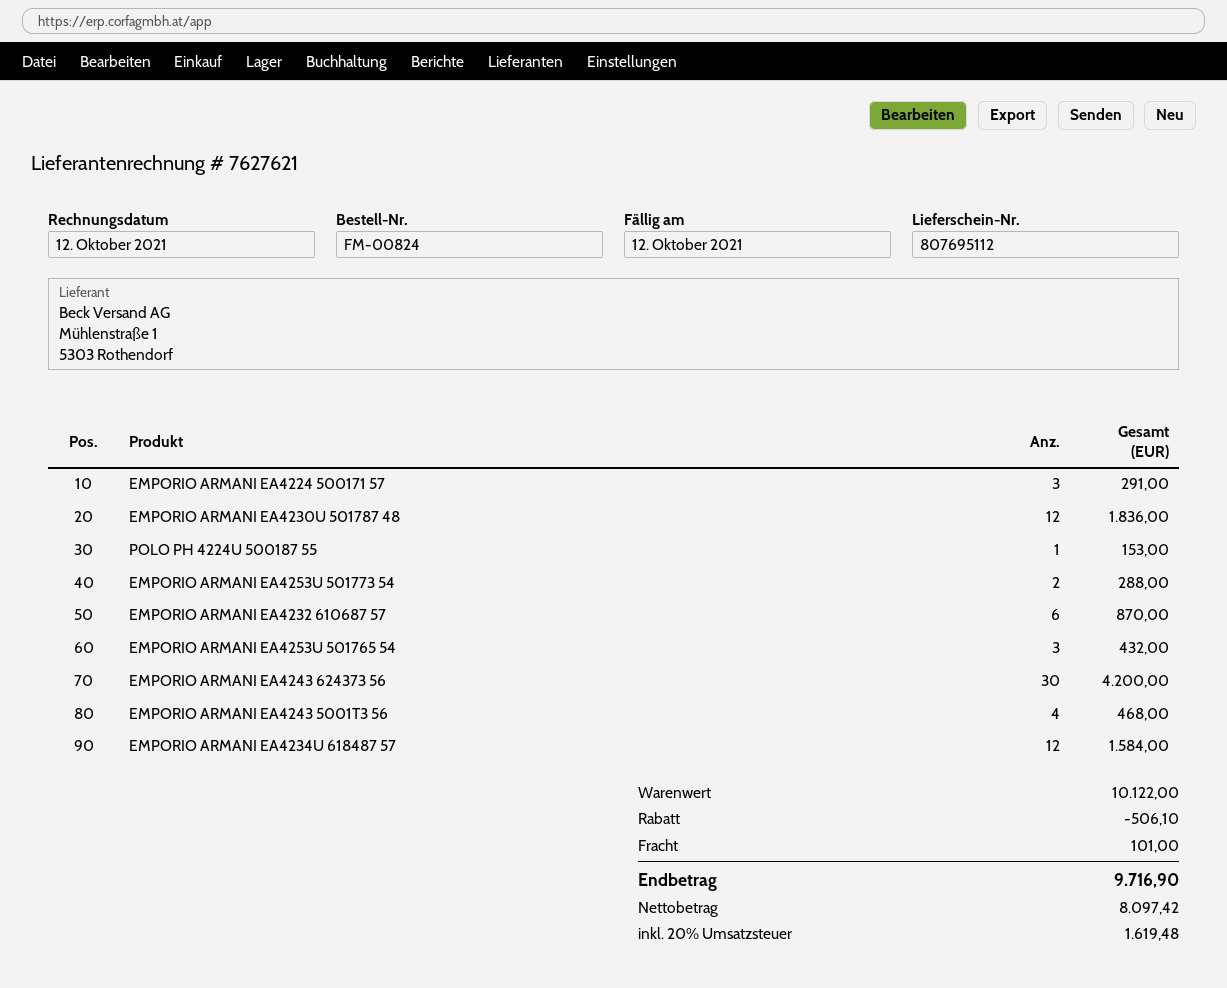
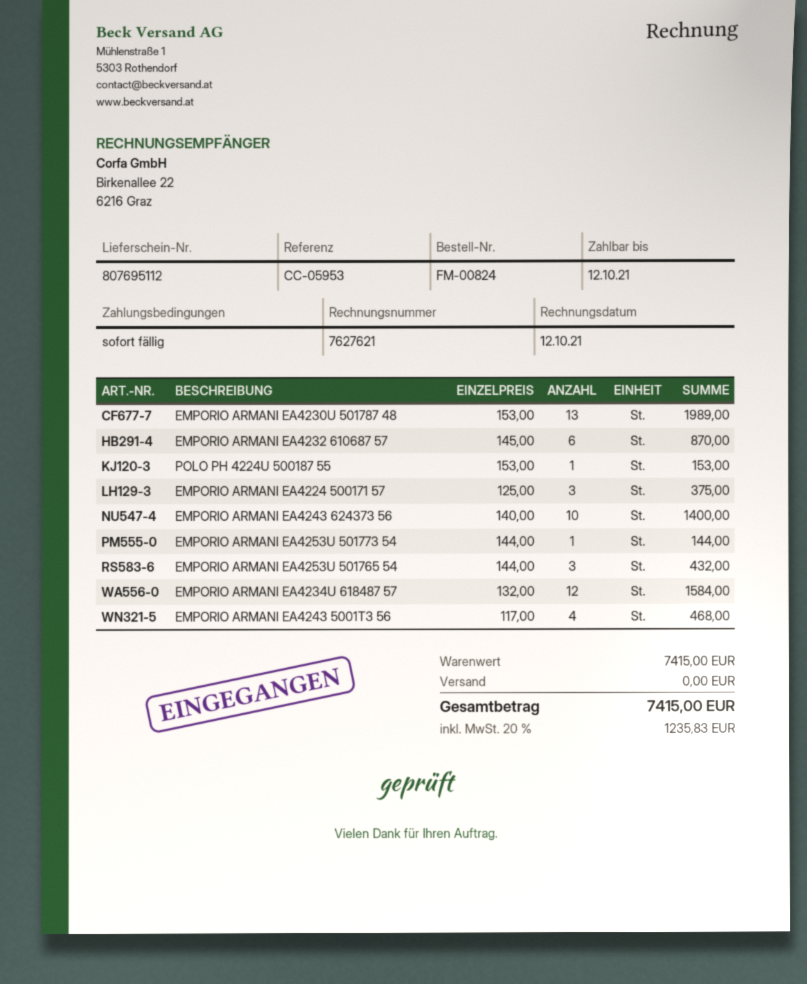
EMPORIO ARMANI EA4224 500171 57: 3 for 291.00 -> 3 for 375.00
EMPORIO ARMANI EA4230U 501787 48: 12 for 1836.00 -> 13 for 1989.00
EMPORIO ARMANI EA4253U 501773 54: 2 for 288.00 -> 1 for 144.00
EMPORIO ARMANI EA4243 624373 56: 30 for 4200.00 -> 10 for 1400.00
subtotal: 10122.00 -> 7415.00
discount: 506.10 -> none
shipping: 101.00 -> 0.00
tax: 20% = 1619.48 -> 20% = 1235.83
total: 9716.90 -> 7415.00

